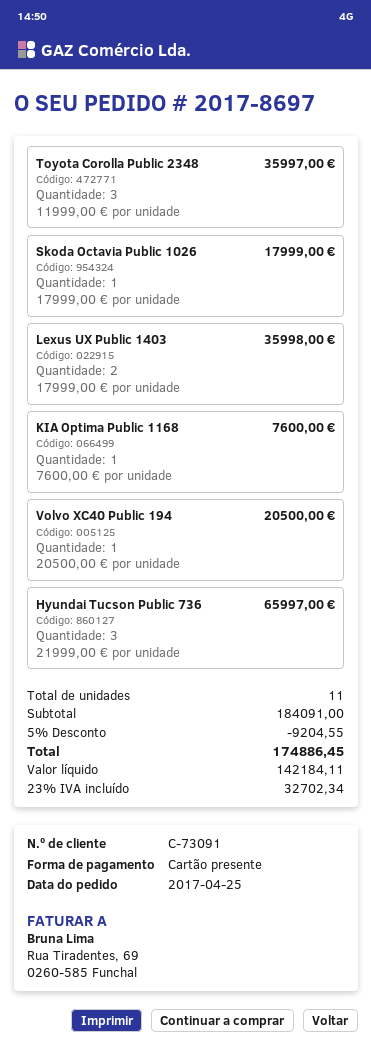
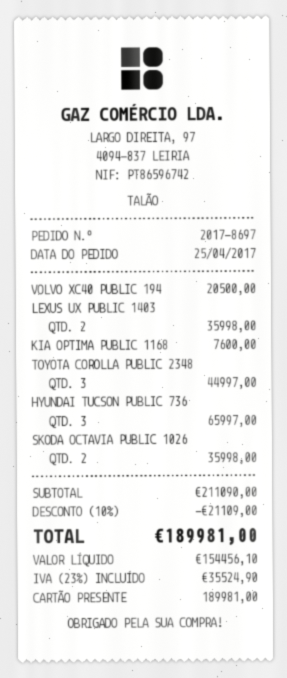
Toyota Corolla Public 2348: 3 for 35997.00 -> 3 for 44997.00
Skoda Octavia Public 1026: 1 for 17999.00 -> 2 for 35998.00
subtotal: 184091.00 -> 211090.00
discount: 5% = 9204.55 -> 10% = 21109.00
net: 142184.11 -> 154456.10
tax: 23% = 32702.34 -> 23% = 35524.90
total: 174886.45 -> 189981.00

